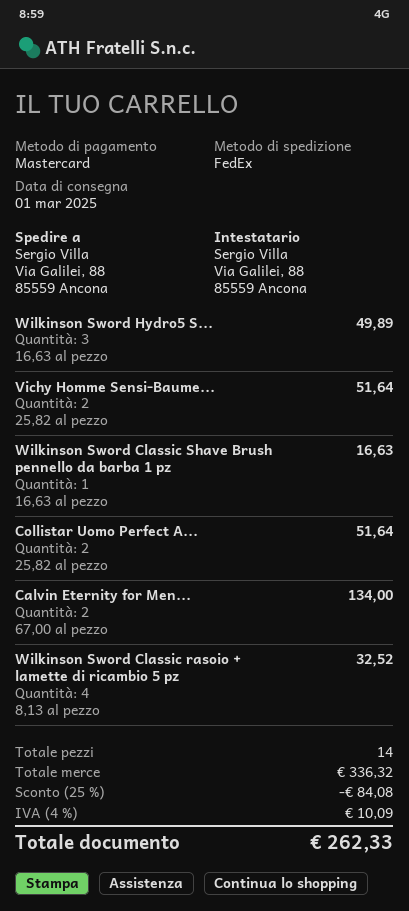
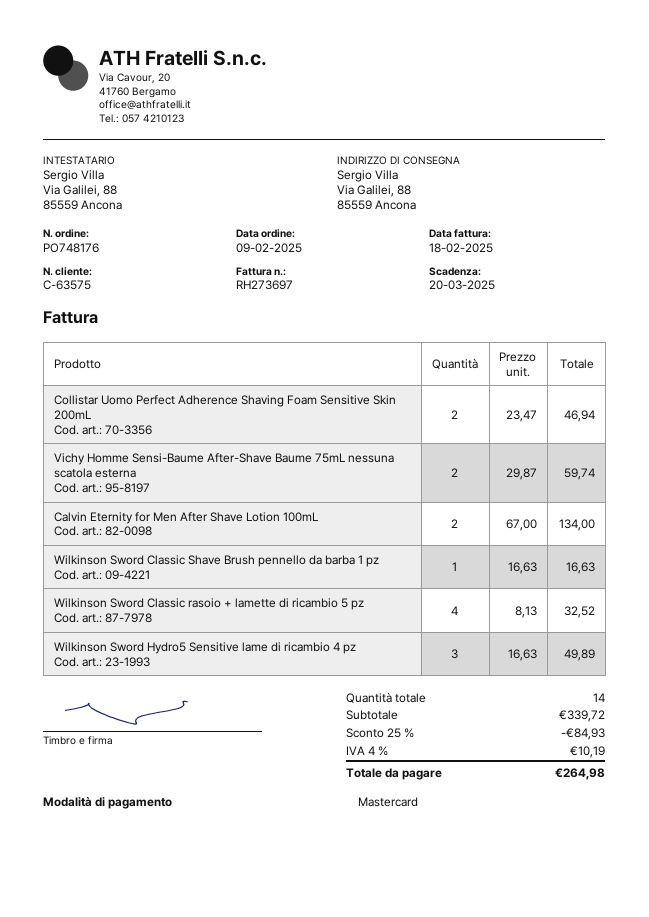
Vichy Homme Sensi-Baume...: 2 x 25.82 = 51.64 -> 2 x 29.87 = 59.74
Collistar Uomo Perfect A...: 2 x 25.82 = 51.64 -> 2 x 23.47 = 46.94
subtotal: 336.32 -> 339.72
discount: 25% = 84.08 -> 25% = 84.93
tax: 4% = 10.09 -> 4% = 10.19
total: 262.33 -> 264.98

